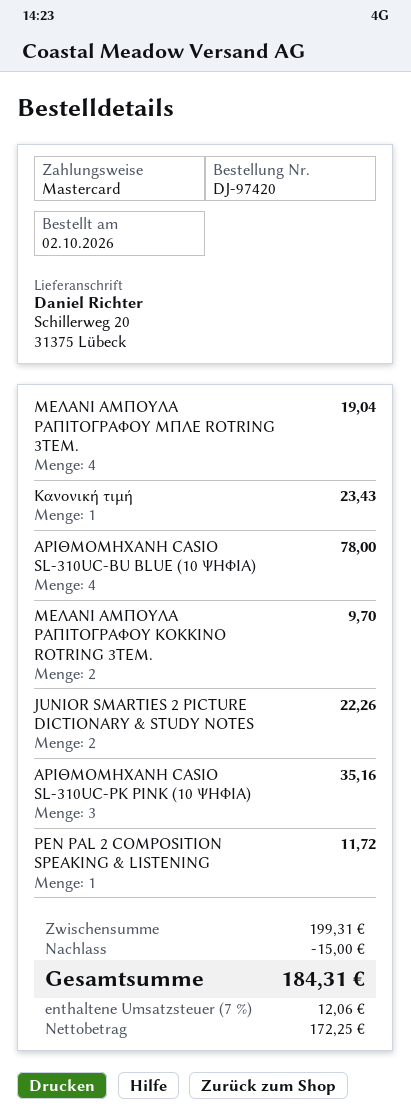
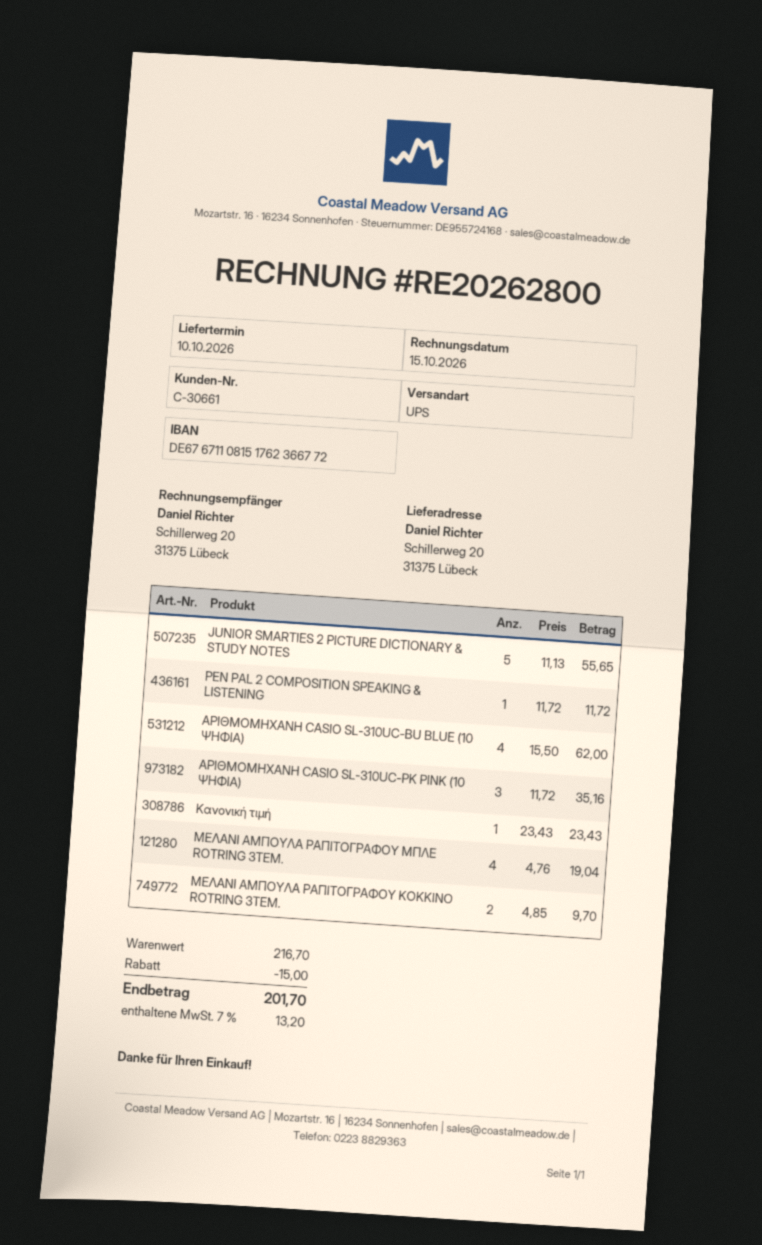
ΑΡΙΘΜΟΜΗΧΑΝΗ CASIO SL-310UC-BU BLUE (10 ΨΗΦΙΑ): 4 for 78.00 -> 4 for 62.00
JUNIOR SMARTIES 2 PICTURE DICTIONARY & STUDY NOTES: 2 for 22.26 -> 5 for 55.65
subtotal: 199.31 -> 216.70
tax: 7% = 12.06 -> 7% = 13.20
total: 184.31 -> 201.70

